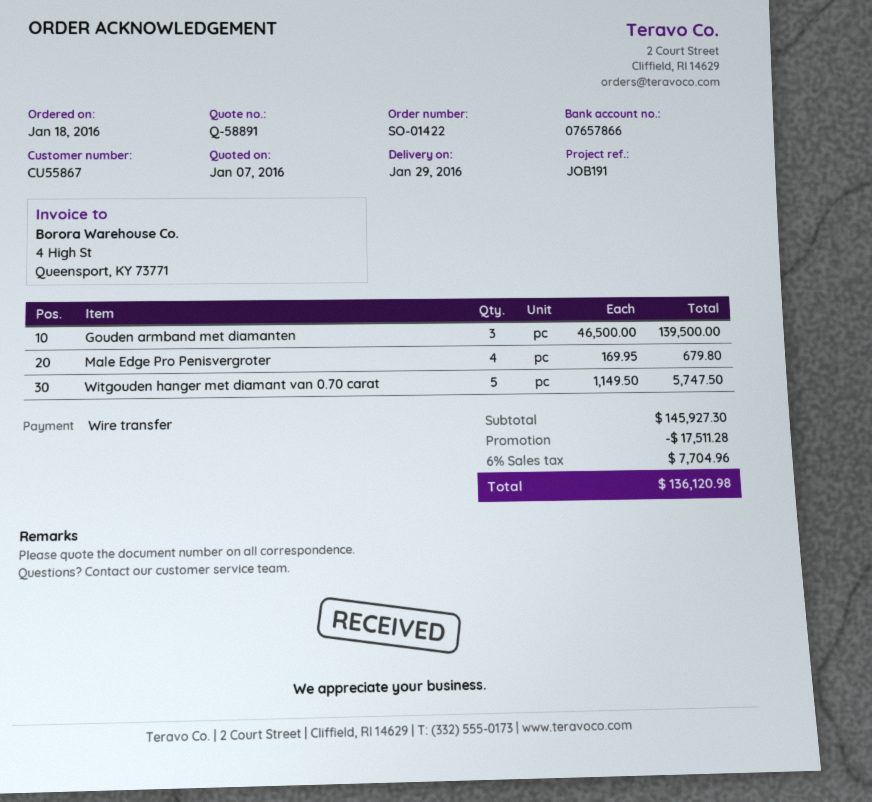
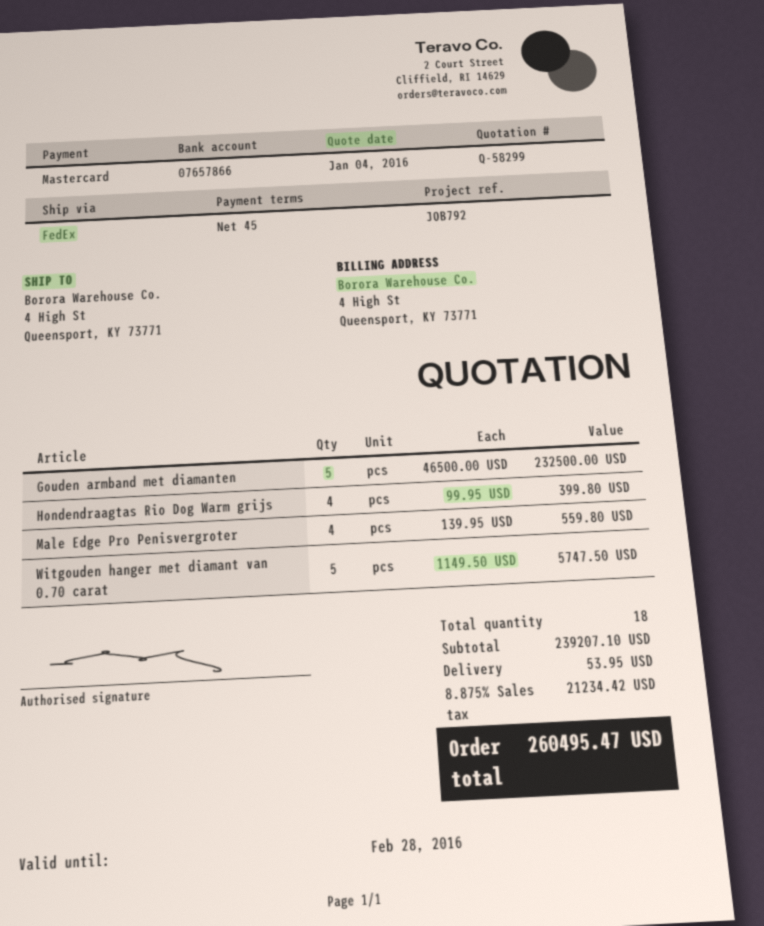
quote number: Q-58891 -> Q-58299
quote date: 2016-01-07 -> 2016-01-04
reference: JOB191 -> JOB792
payment method: bank transfer -> Mastercard
Gouden armband met diamanten: 3 x 46500.00 = 139500.00 -> 5 x 46500.00 = 232500.00
Male Edge Pro Penisvergroter: 4 x 169.95 = 679.80 -> 4 x 139.95 = 559.80
Hondendraagtas Rio Dog Warm grijs: none -> 4 x 99.95 = 399.80
subtotal: 145927.30 -> 239207.10
discount: 17511.28 -> none
shipping: none -> 53.95
tax: 6% = 7704.96 -> 8.875% = 21234.42
total: 136120.98 -> 260495.47

